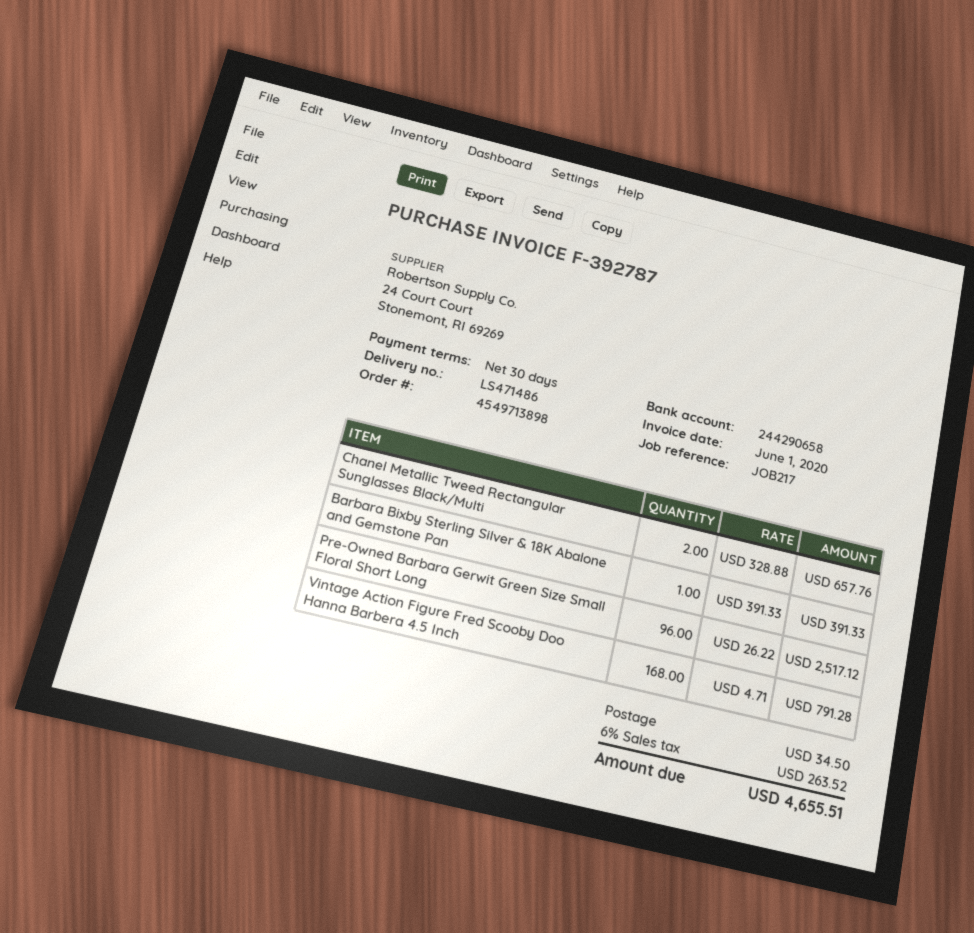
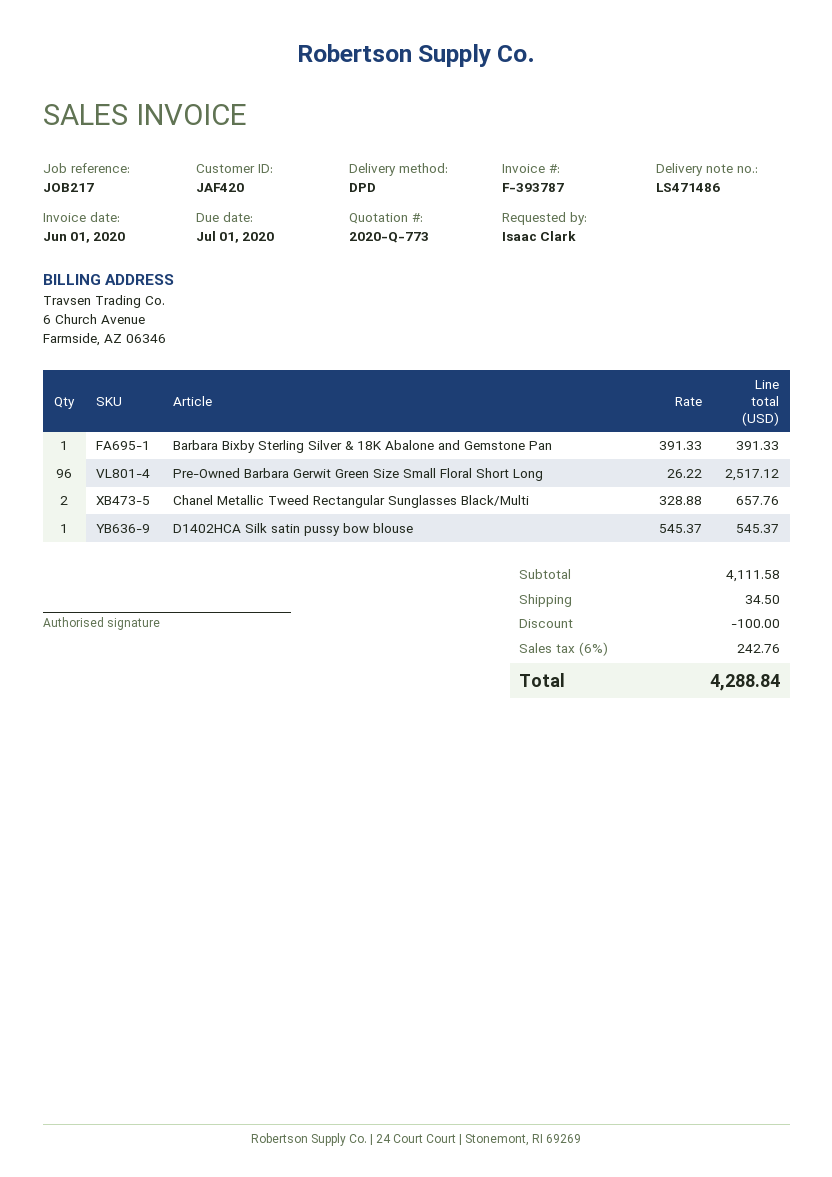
invoice number: F-392787 -> F-393787
Vintage Action Figure Fred Scooby Doo Hanna Barbera 4.5 Inch: 168 x 4.71 = 791.28 -> none
D1402HCA Silk satin pussy bow blouse: none -> 1 x 545.37 = 545.37
discount: none -> 100.00
tax: 6% = 263.52 -> 6% = 242.76
total: 4655.51 -> 4288.84

